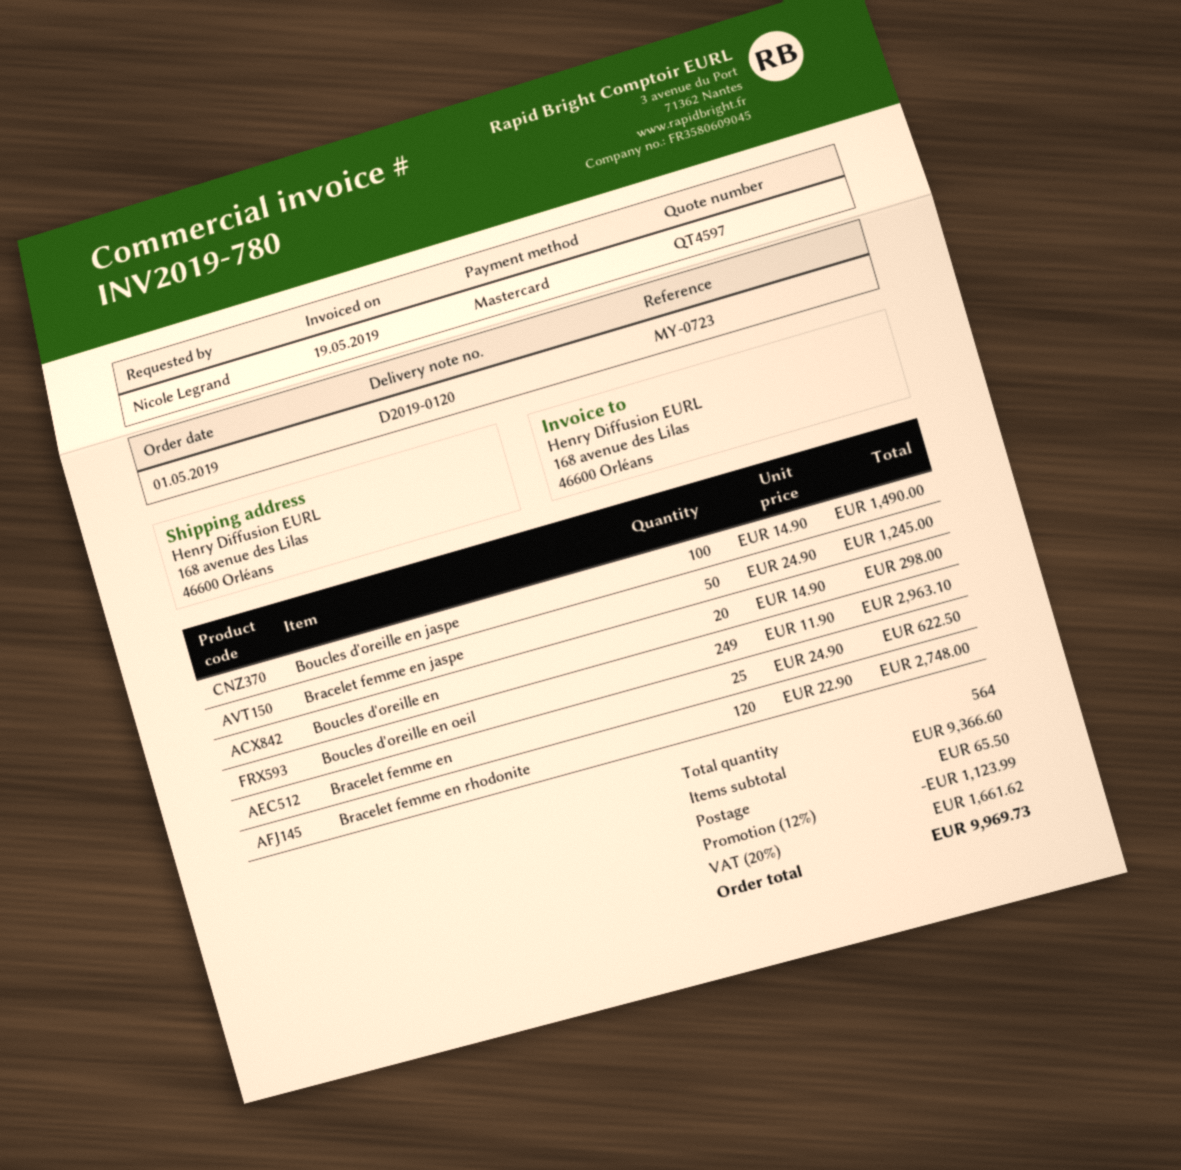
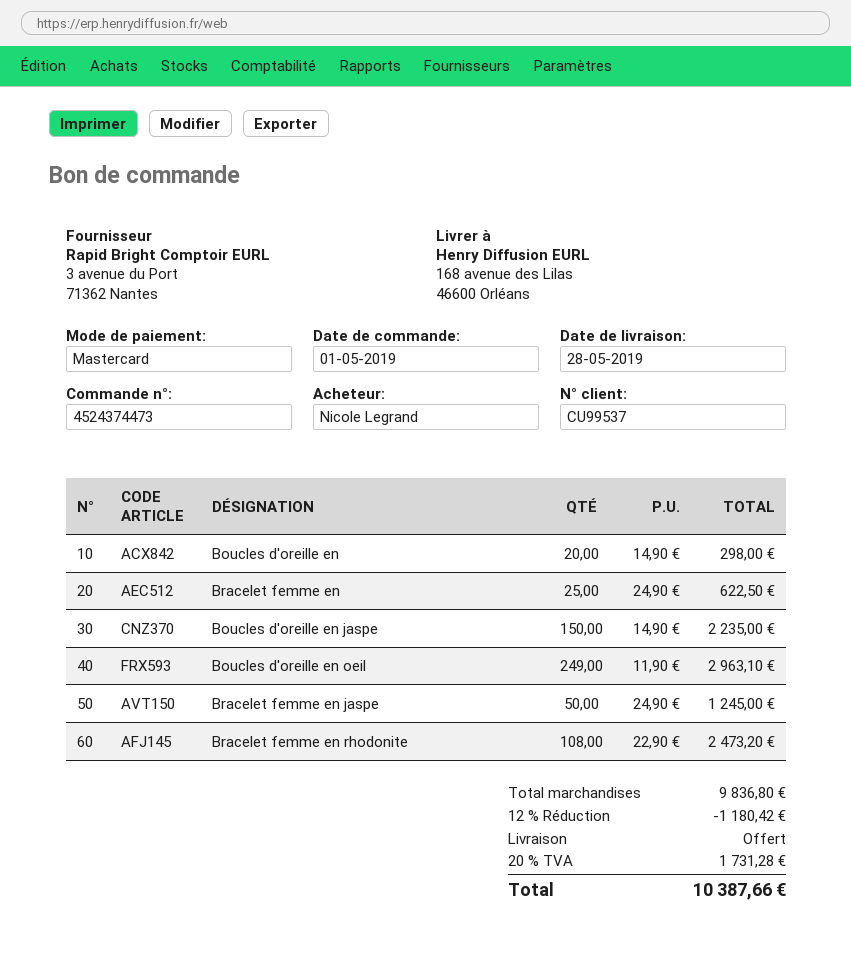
Boucles d'oreille en jaspe: 100 x 14.90 = 1490.00 -> 150 x 14.90 = 2235.00
Bracelet femme en rhodonite: 120 x 22.90 = 2748.00 -> 108 x 22.90 = 2473.20
subtotal: 9366.60 -> 9836.80
discount: 12% = 1123.99 -> 12% = 1180.42
shipping: 65.50 -> 0.00
tax: 20% = 1661.62 -> 20% = 1731.28
total: 9969.73 -> 10387.66

